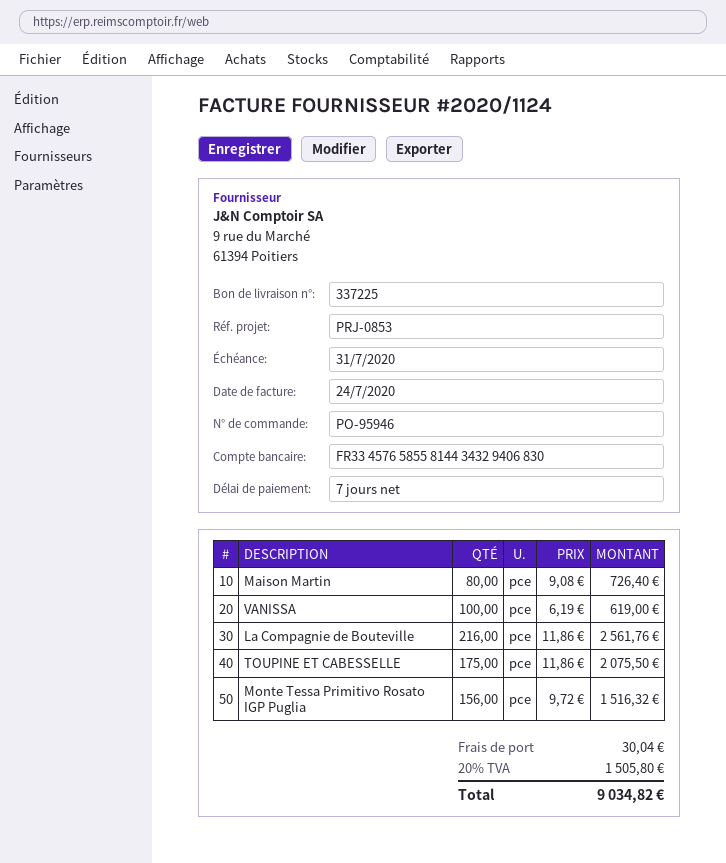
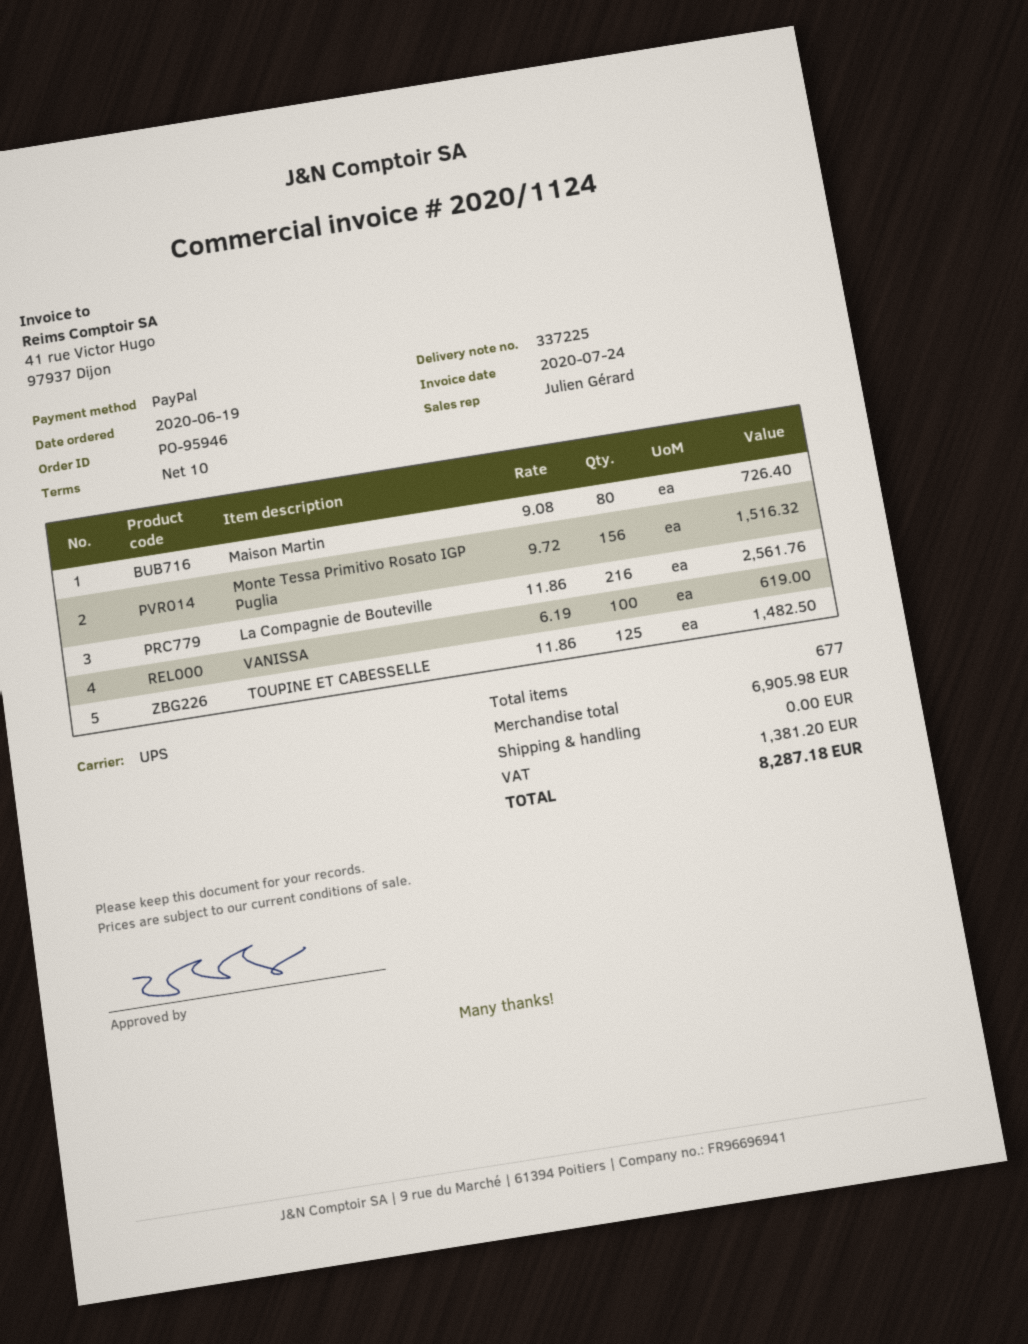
payment terms: 7 days -> 10 days
TOUPINE ET CABESSELLE: 175 x 11.86 = 2075.50 -> 125 x 11.86 = 1482.50
shipping: 30.04 -> 0.00
tax: 1505.80 -> 1381.20
total: 9034.82 -> 8287.18

